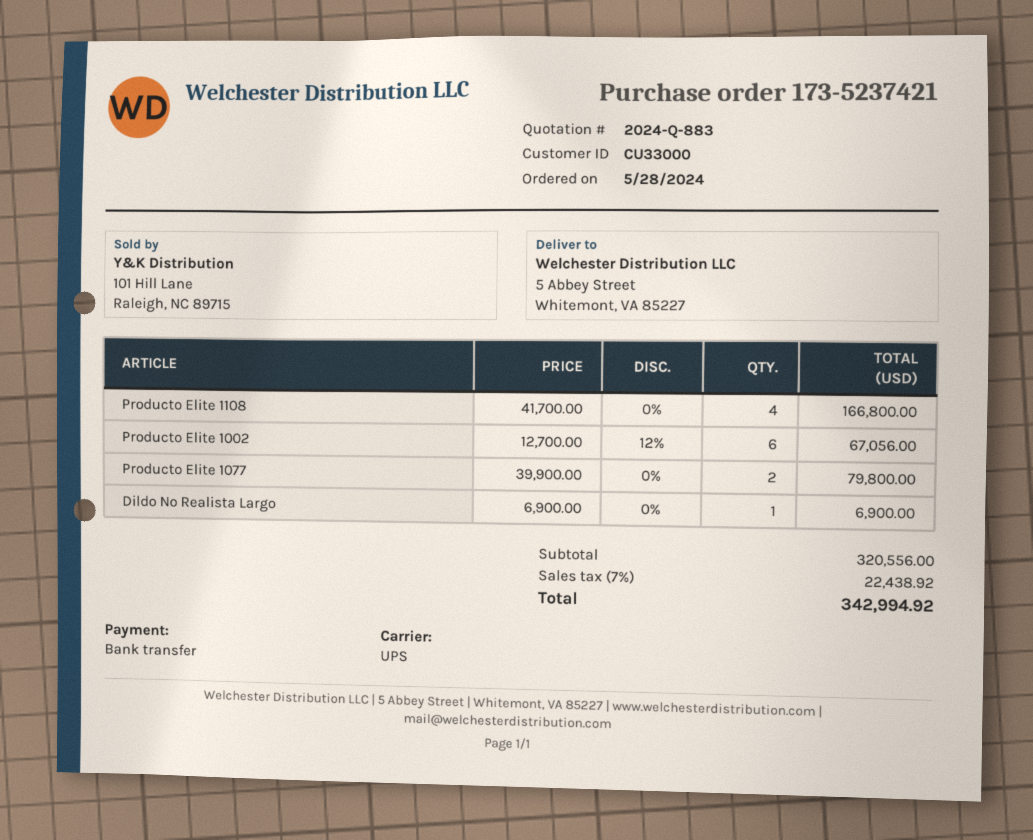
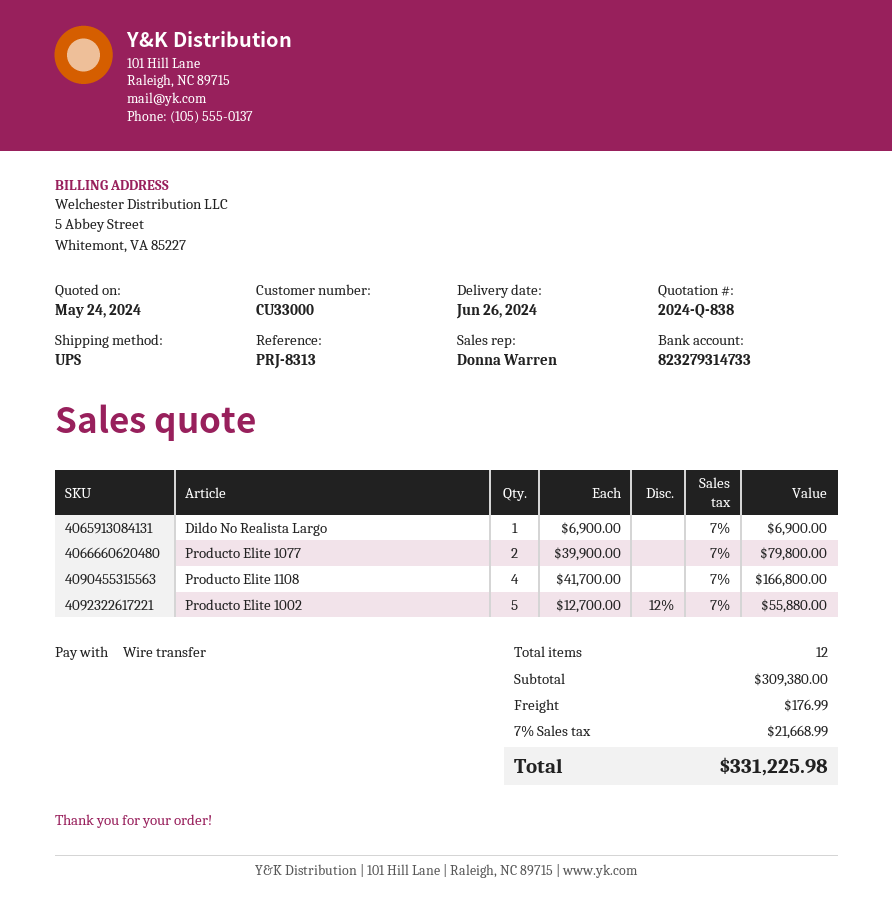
quote number: 2024-Q-883 -> 2024-Q-838
Producto Elite 1002: 6 x 12700.00 - 12% = 67056.00 -> 5 x 12700.00 - 12% = 55880.00
subtotal: 320556.00 -> 309380.00
shipping: none -> 176.99
tax: 7% = 22438.92 -> 7% = 21668.99
total: 342994.92 -> 331225.98

